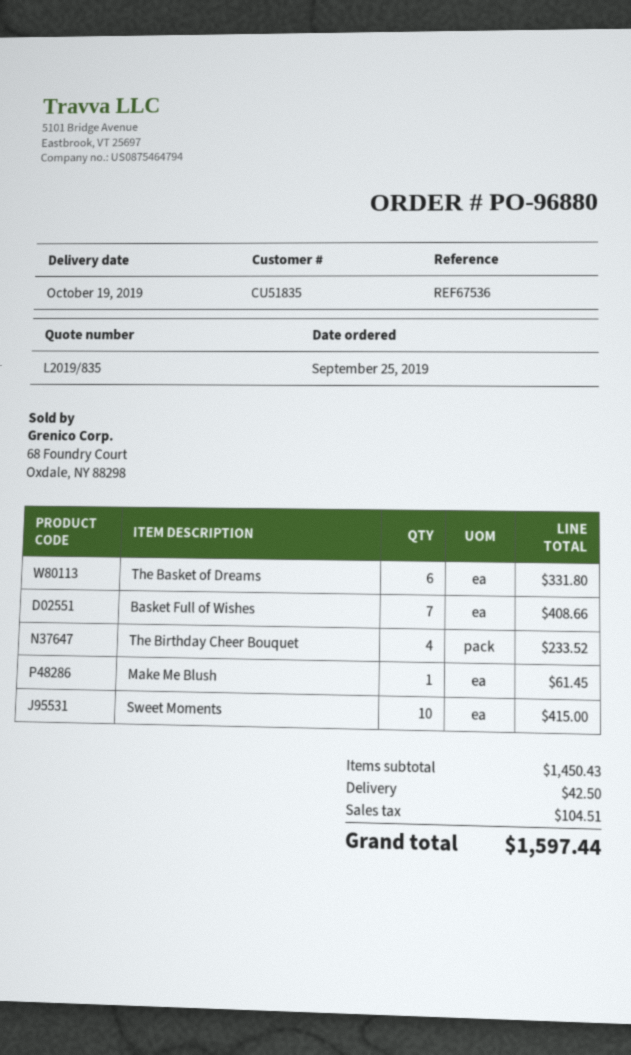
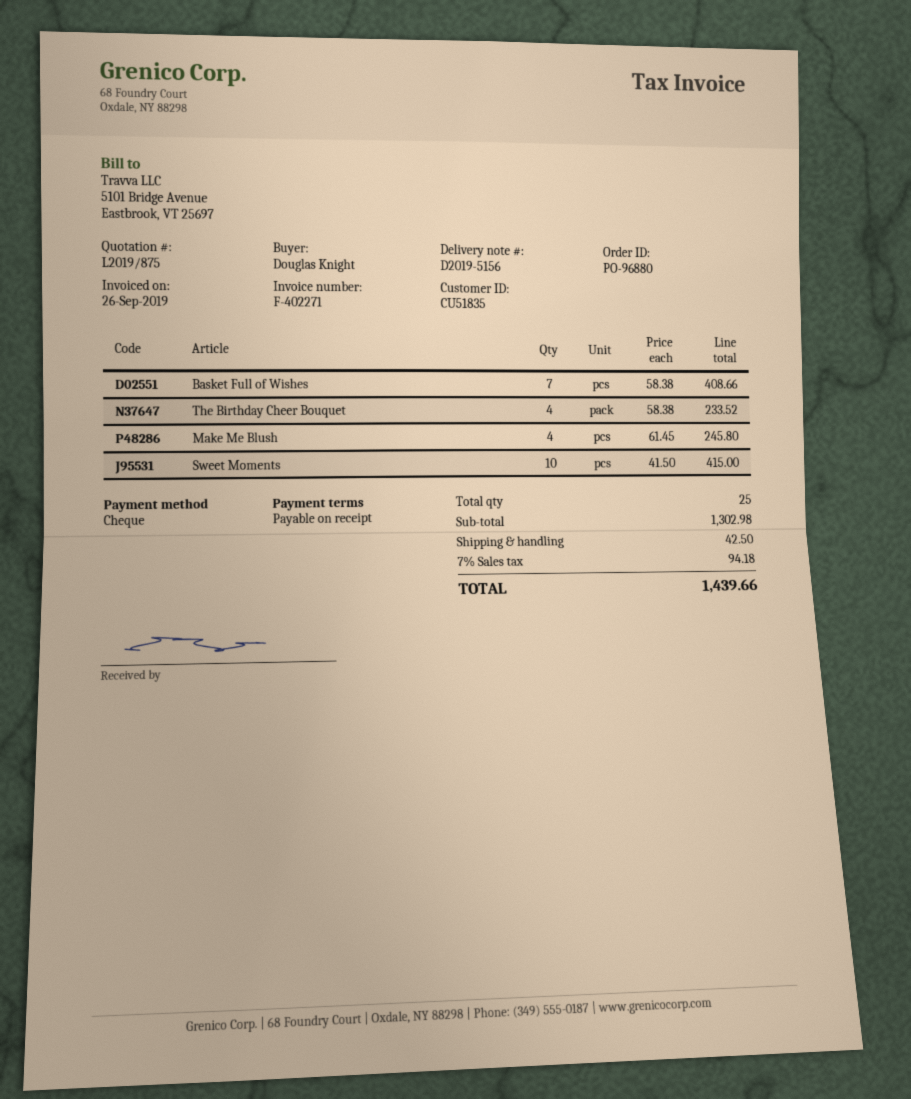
quote number: L2019/835 -> L2019/875
The Basket of Dreams: 6 for 331.80 -> none
Make Me Blush: 1 for 61.45 -> 4 for 245.80
subtotal: 1450.43 -> 1302.98
tax: 104.51 -> 94.18
total: 1597.44 -> 1439.66

